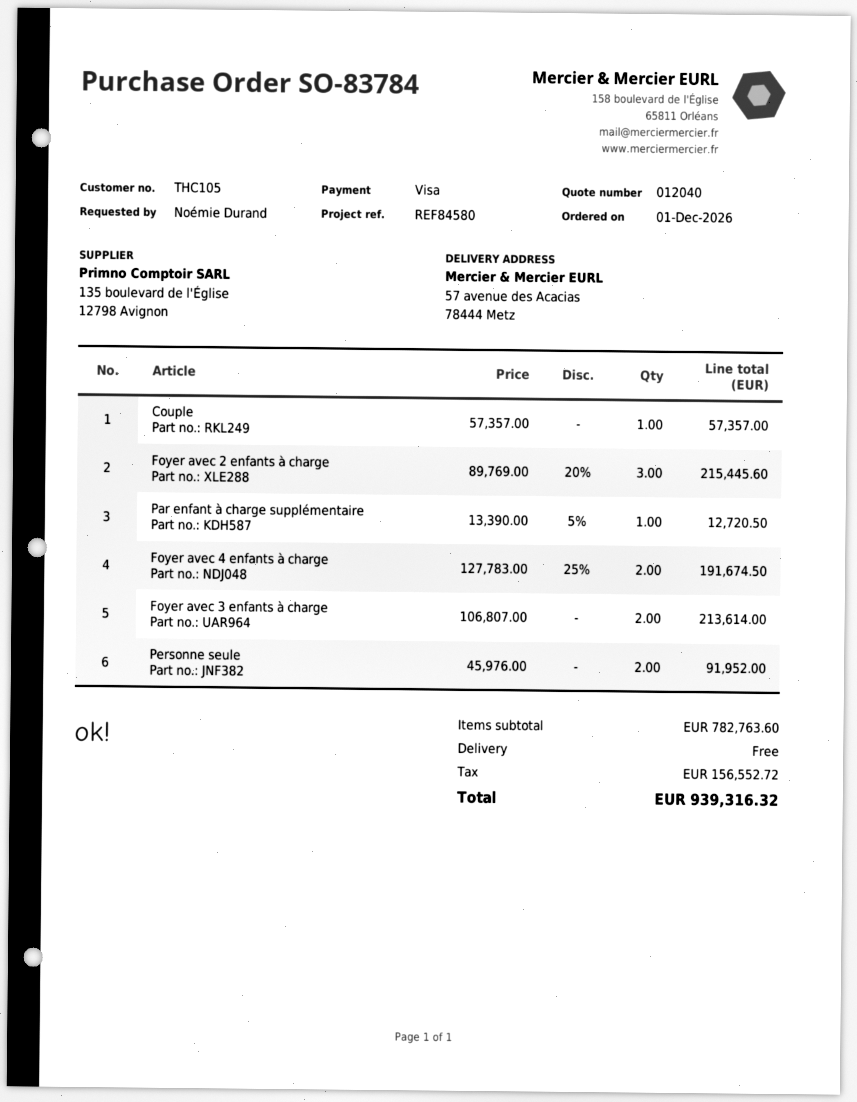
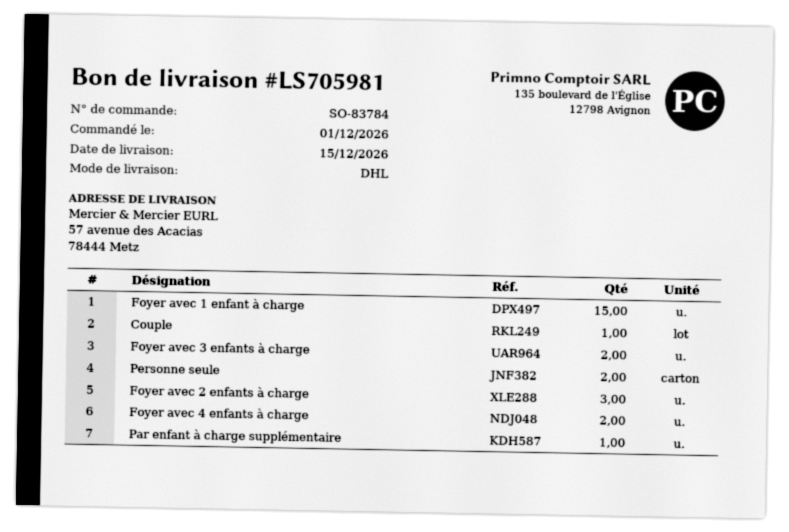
Foyer avec 1 enfant à charge: none -> 15

